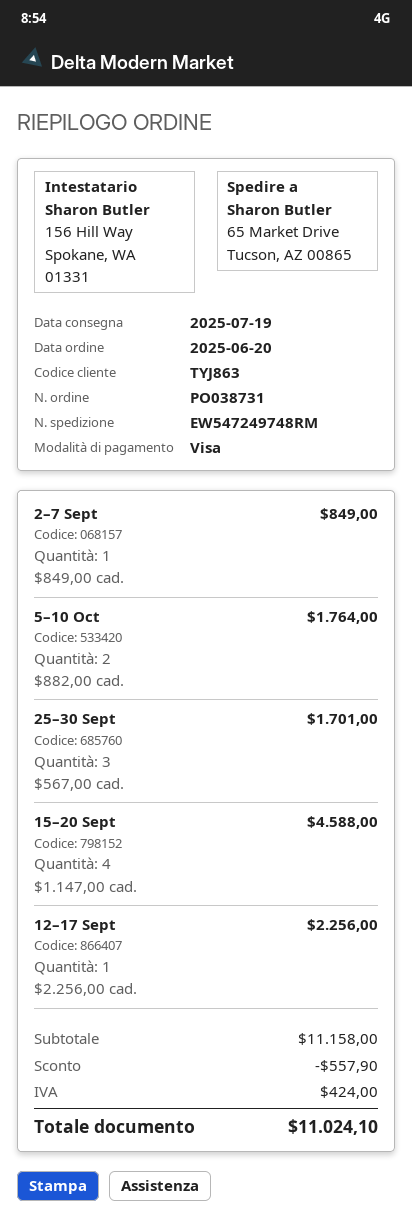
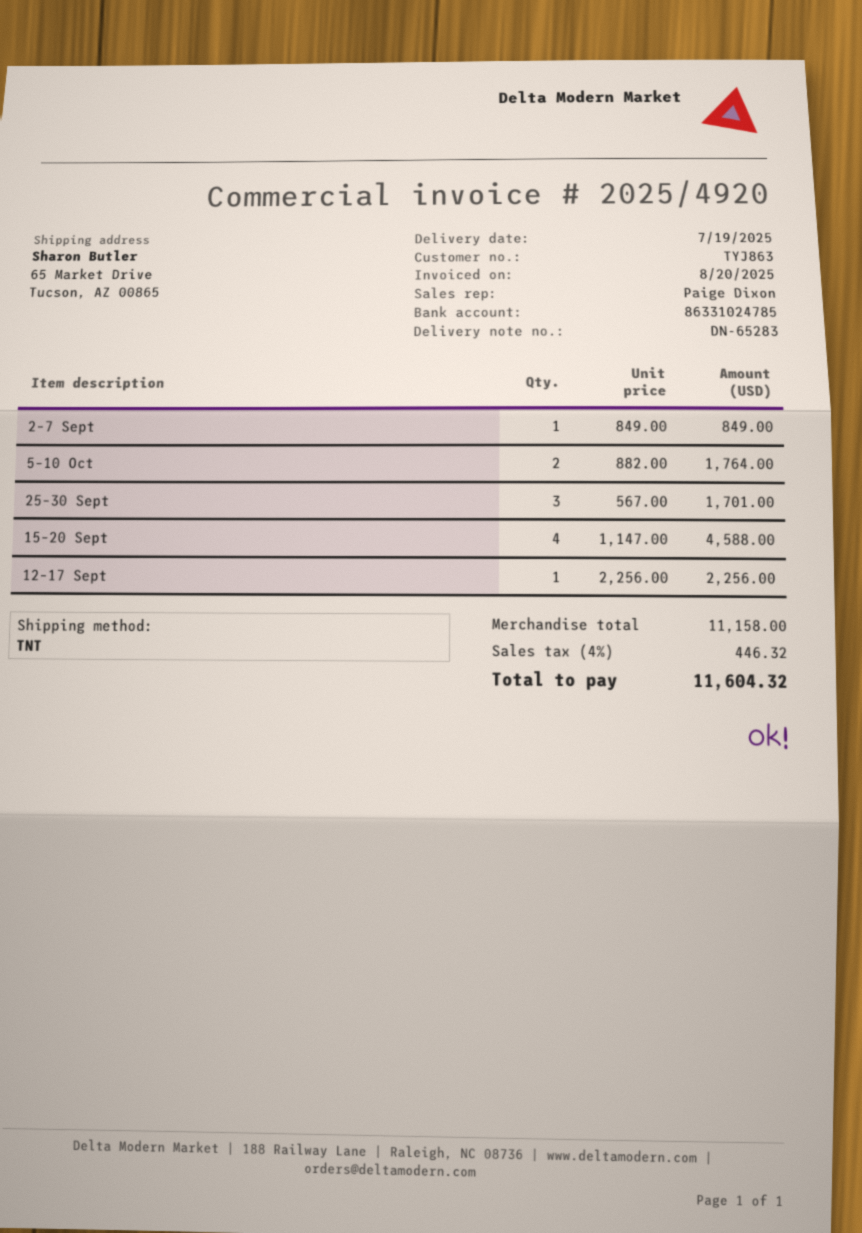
discount: 557.90 -> none
tax: 424.00 -> 446.32
total: 11024.10 -> 11604.32

